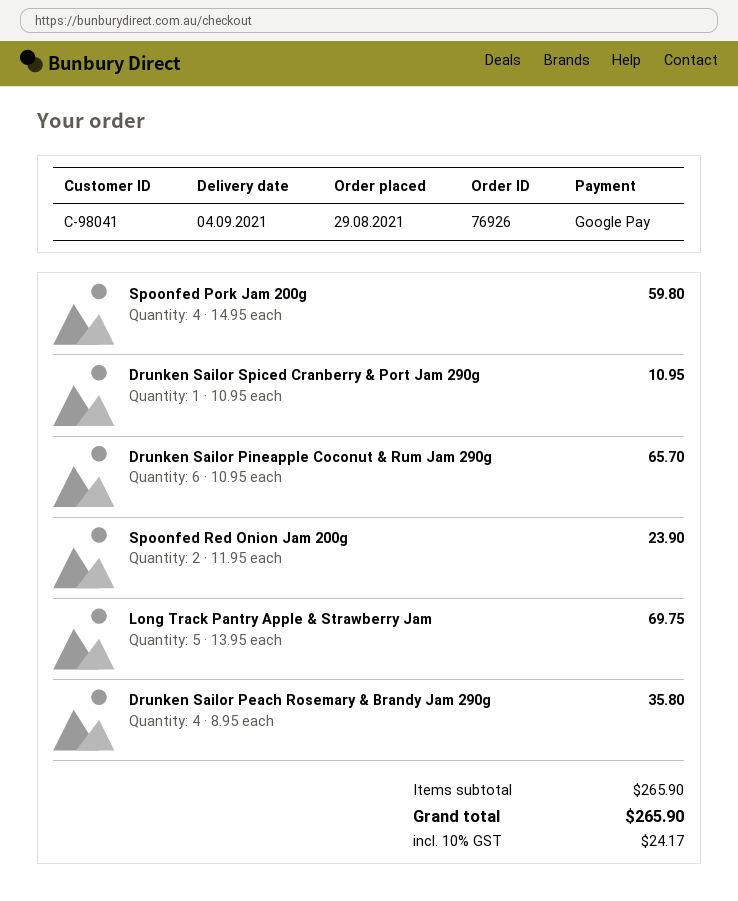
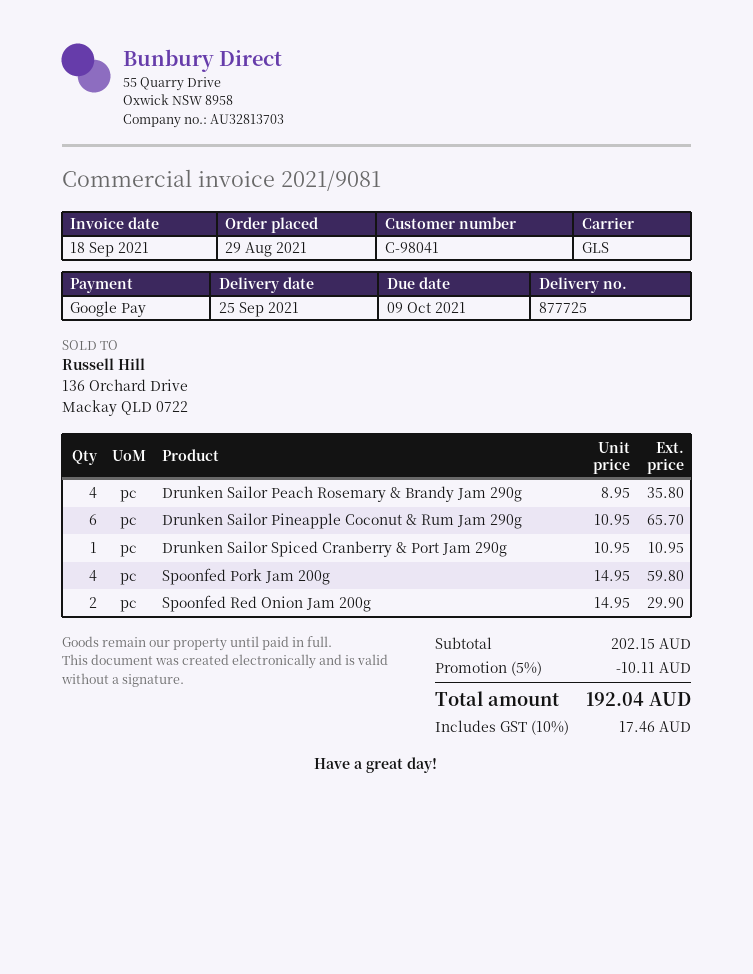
delivery date: 2021-09-04 -> 2021-09-25
Spoonfed Red Onion Jam 200g: 2 x 11.95 = 23.90 -> 2 x 14.95 = 29.90
Long Track Pantry Apple & Strawberry Jam: 5 x 13.95 = 69.75 -> none
subtotal: 265.90 -> 202.15
discount: none -> 5% = 10.11
tax: 10% = 24.17 -> 10% = 17.46
total: 265.90 -> 192.04

